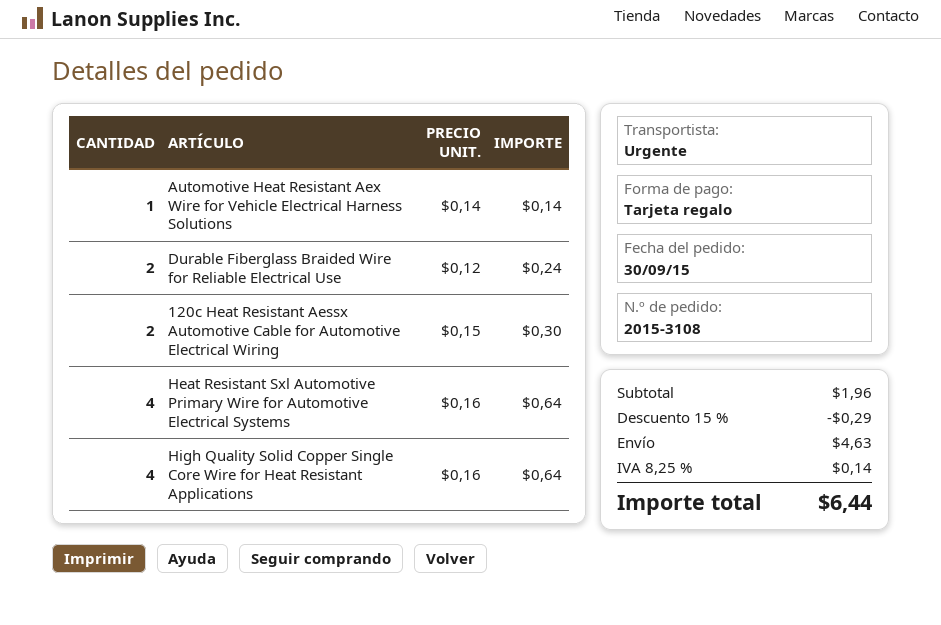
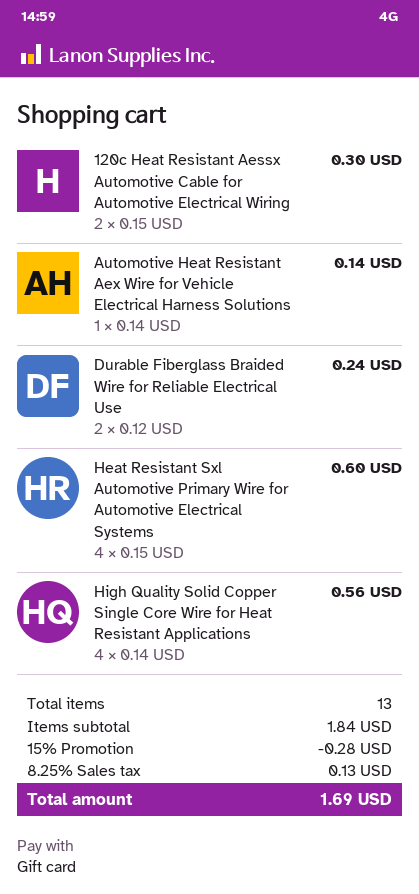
Heat Resistant Sxl Automotive Primary Wire for Automotive Electrical Systems: 4 x 0.16 = 0.64 -> 4 x 0.15 = 0.60
High Quality Solid Copper Single Core Wire for Heat Resistant Applications: 4 x 0.16 = 0.64 -> 4 x 0.14 = 0.56
subtotal: 1.96 -> 1.84
discount: 15% = 0.29 -> 15% = 0.28
shipping: 4.63 -> none
tax: 8.25% = 0.14 -> 8.25% = 0.13
total: 6.44 -> 1.69

